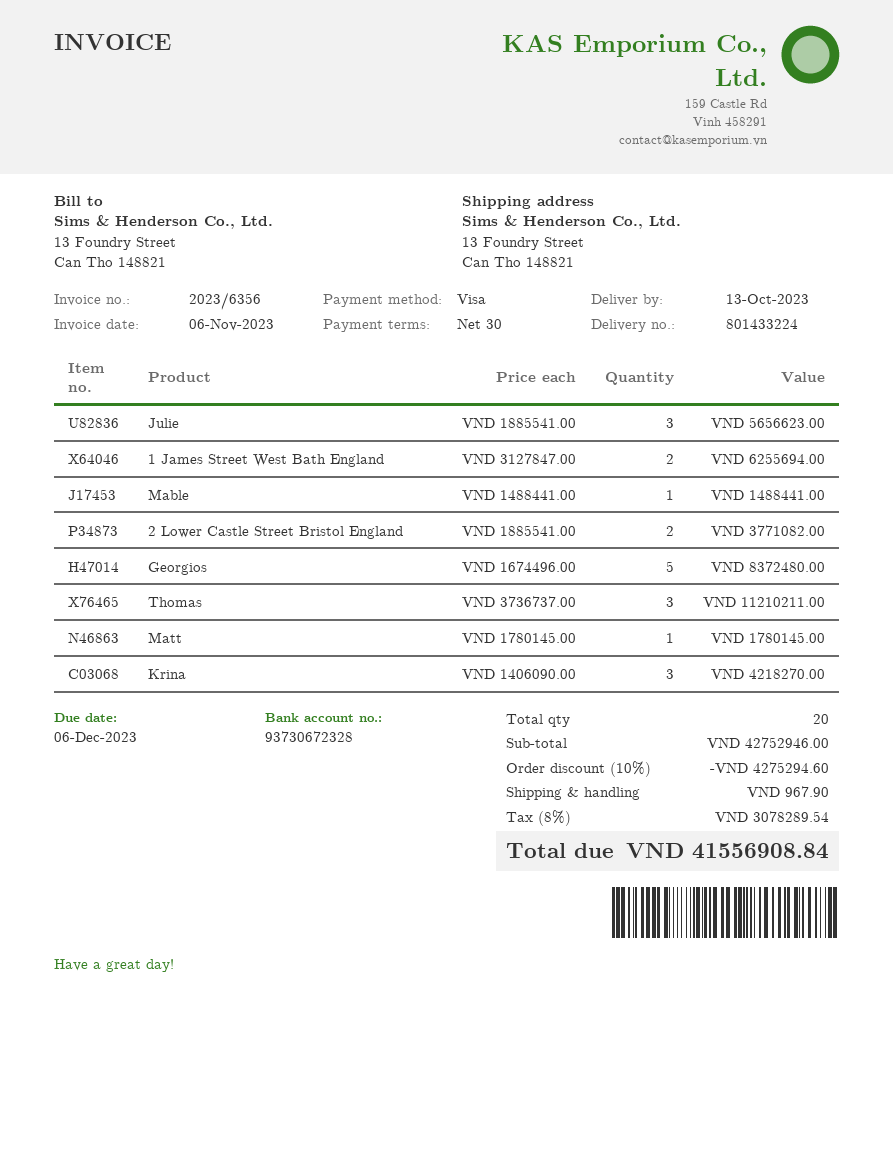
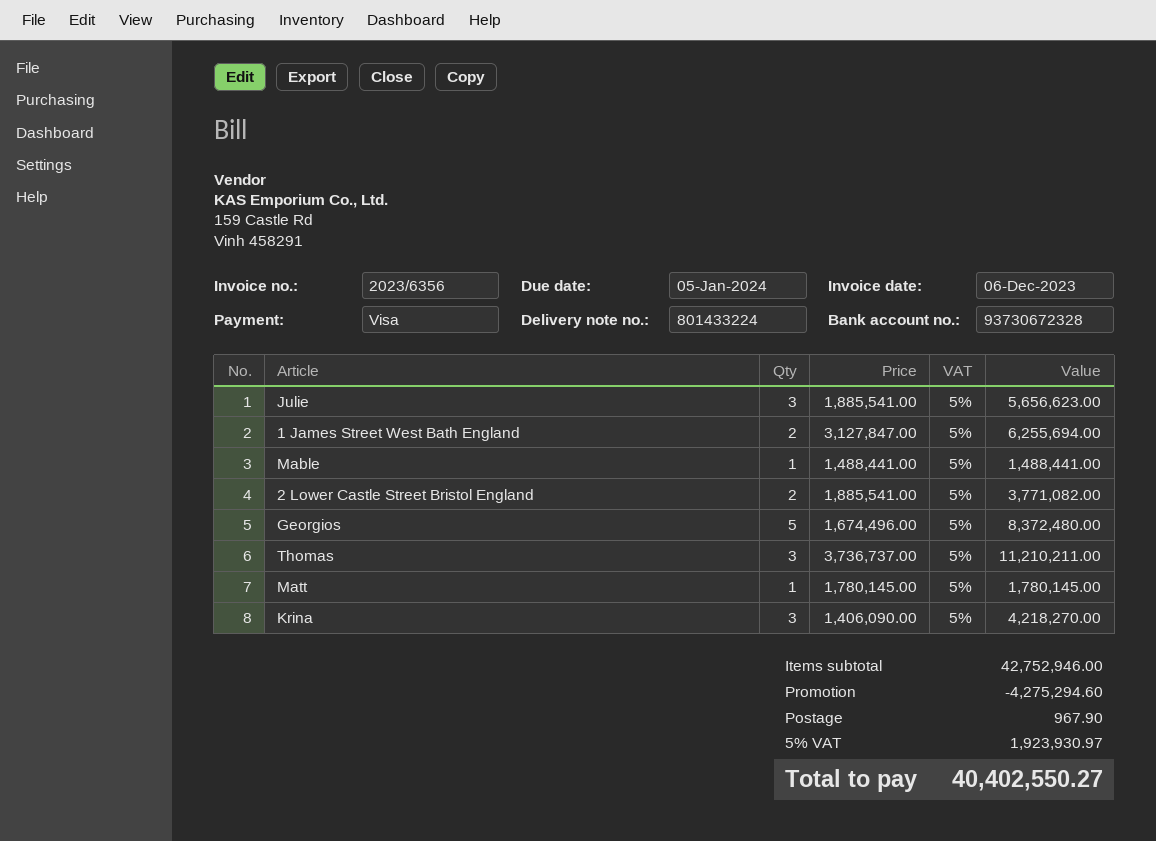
invoice date: 2023-11-06 -> 2023-12-06
due date: 2023-12-06 -> 2024-01-05
tax: 8% = 3078289.54 -> 5% = 1923930.97
total: 41556908.84 -> 40402550.27

